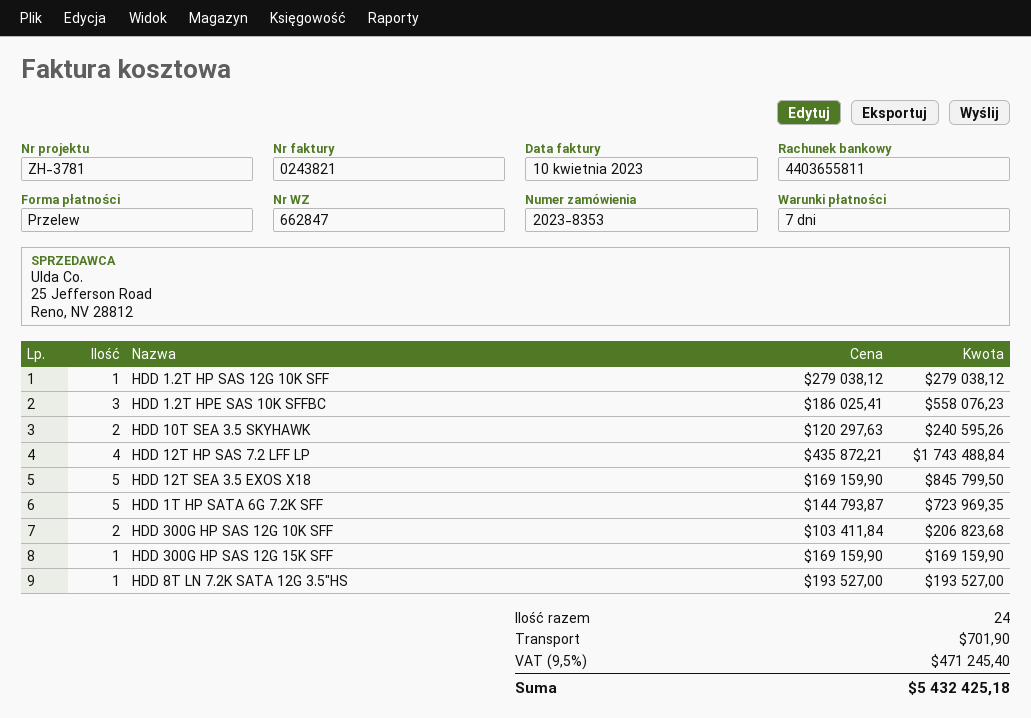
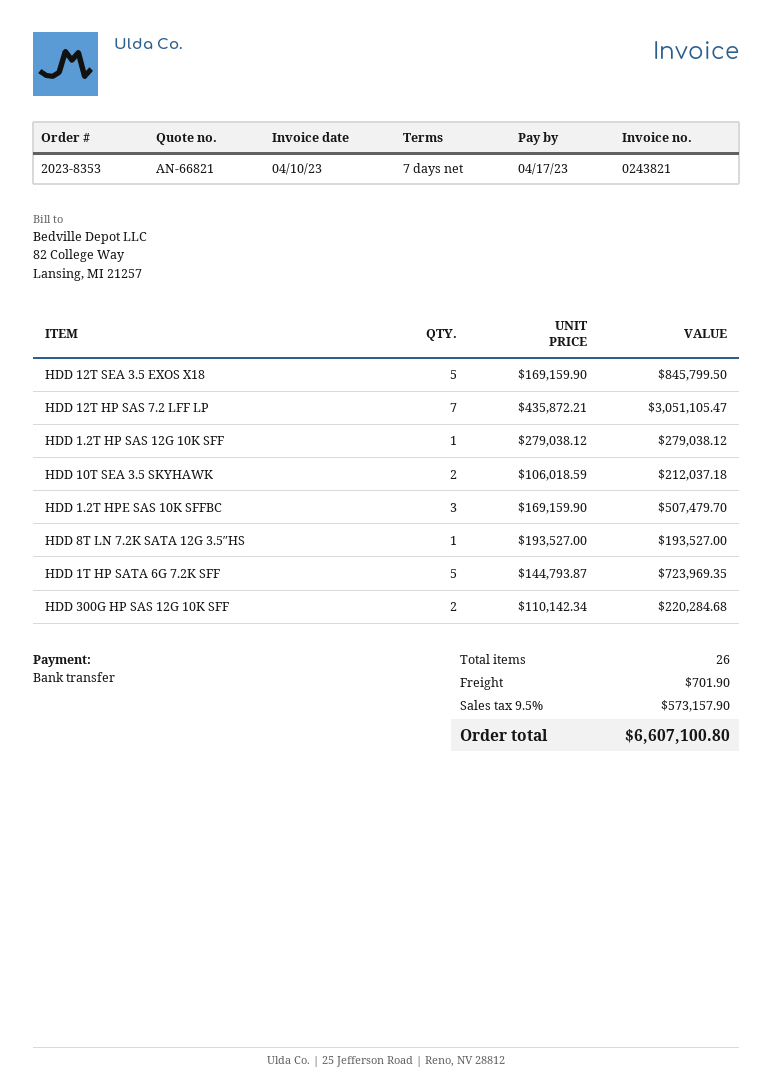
HDD 1.2T HPE SAS 10K SFFBC: 3 x 186025.41 = 558076.23 -> 3 x 169159.90 = 507479.70
HDD 10T SEA 3.5 SKYHAWK: 2 x 120297.63 = 240595.26 -> 2 x 106018.59 = 212037.18
HDD 12T HP SAS 7.2 LFF LP: 4 x 435872.21 = 1743488.84 -> 7 x 435872.21 = 3051105.47
HDD 300G HP SAS 12G 10K SFF: 2 x 103411.84 = 206823.68 -> 2 x 110142.34 = 220284.68
HDD 300G HP SAS 12G 15K SFF: 1 x 169159.90 = 169159.90 -> none
total quantity: 24 -> 26
tax: 9.5% = 471245.40 -> 9.5% = 573157.90
total: 5432425.18 -> 6607100.80

